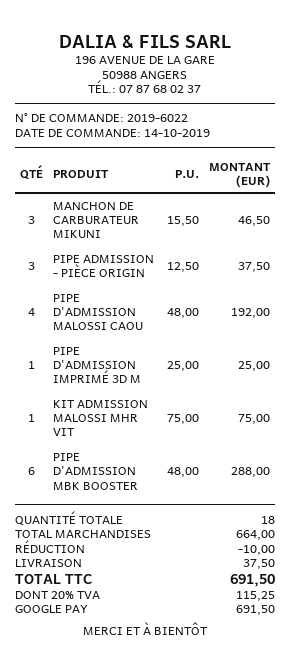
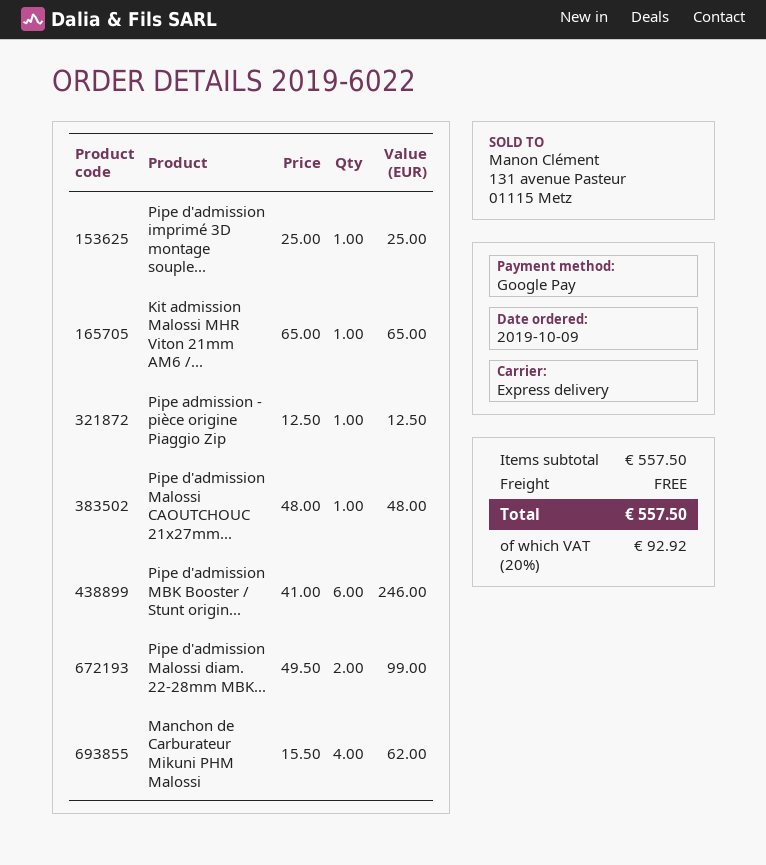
order date: 2019-10-14 -> 2019-10-09
MANCHON DE CARBURATEUR MIKUNI: 3 x 15.50 = 46.50 -> 4 x 15.50 = 62.00
PIPE ADMISSION - PIÈCE ORIGIN: 3 x 12.50 = 37.50 -> 1 x 12.50 = 12.50
PIPE D'ADMISSION MALOSSI CAOU: 4 x 48.00 = 192.00 -> 1 x 48.00 = 48.00
KIT ADMISSION MALOSSI MHR VIT: 1 x 75.00 = 75.00 -> 1 x 65.00 = 65.00
PIPE D'ADMISSION MBK BOOSTER: 6 x 48.00 = 288.00 -> 6 x 41.00 = 246.00
Pipe d'admission Malossi diam. 22-28mm MBK...: none -> 2 x 49.50 = 99.00
subtotal: 664.00 -> 557.50
discount: 10.00 -> none
shipping: 37.50 -> 0.00
tax: 20% = 115.25 -> 20% = 92.92
total: 691.50 -> 557.50

